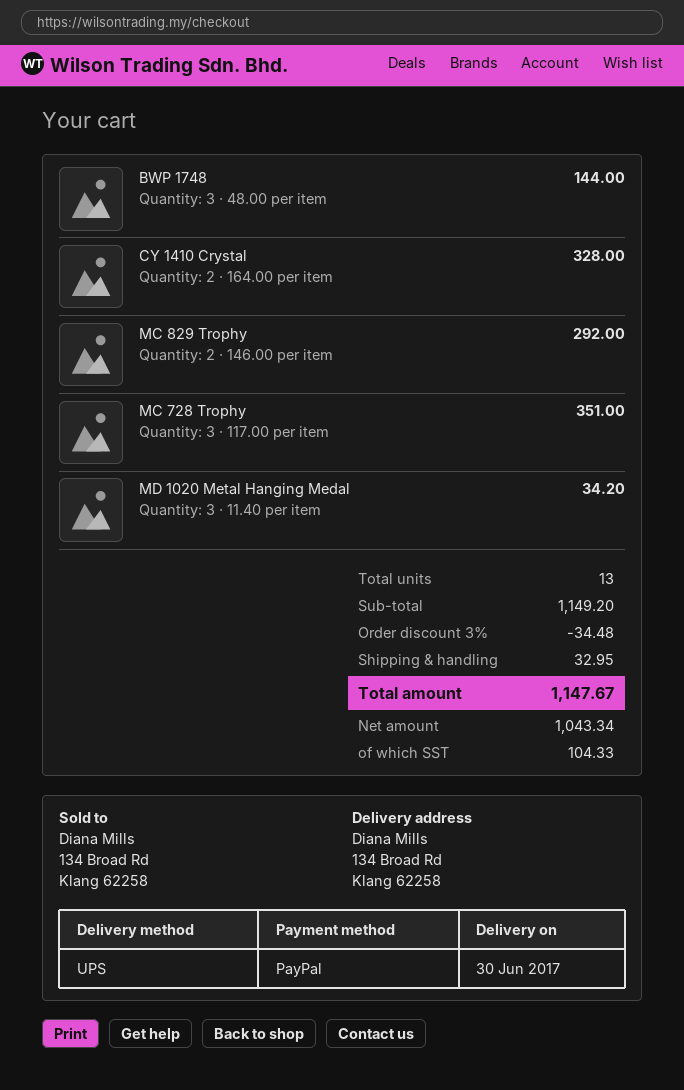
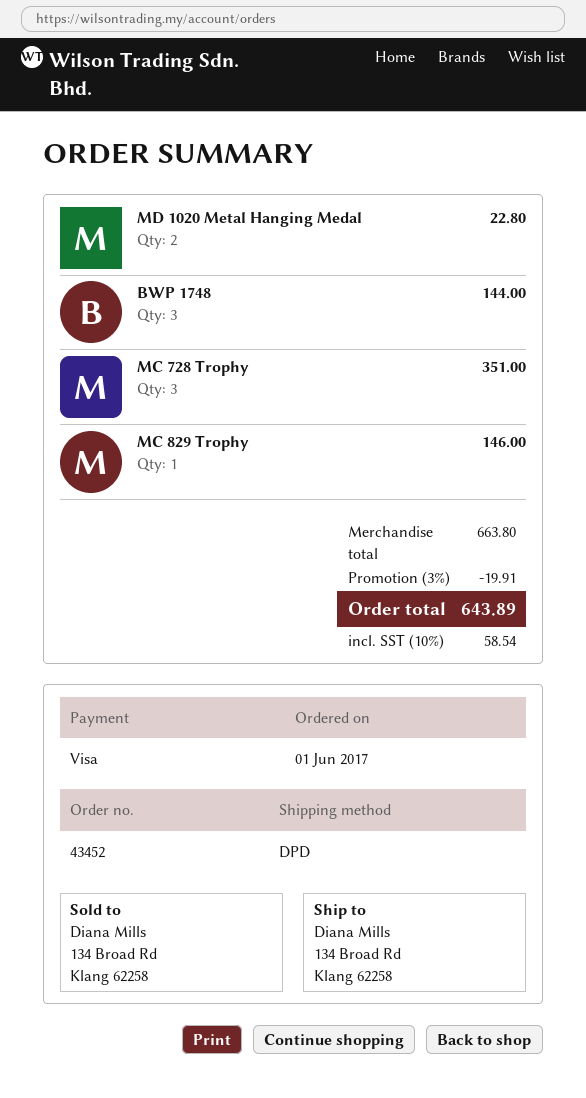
payment method: PayPal -> Visa
shipping method: UPS -> DPD
CY 1410 Crystal: 2 for 328.00 -> none
MC 829 Trophy: 2 for 292.00 -> 1 for 146.00
MD 1020 Metal Hanging Medal: 3 for 34.20 -> 2 for 22.80
subtotal: 1149.20 -> 663.80
discount: 3% = 34.48 -> 3% = 19.91
shipping: 32.95 -> none
tax: 104.33 -> 58.54
total: 1147.67 -> 643.89

